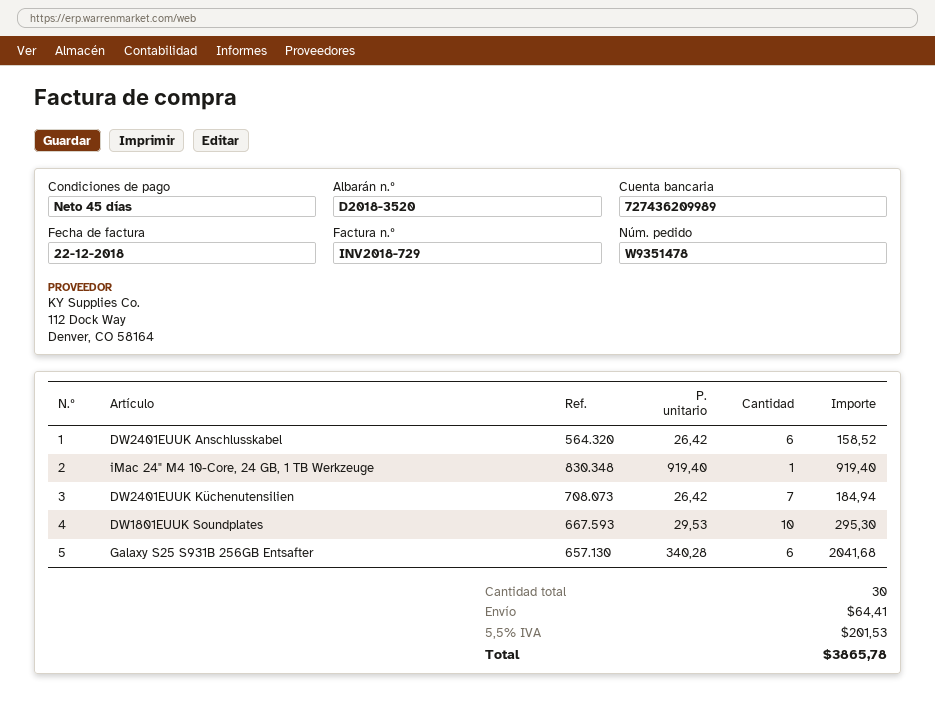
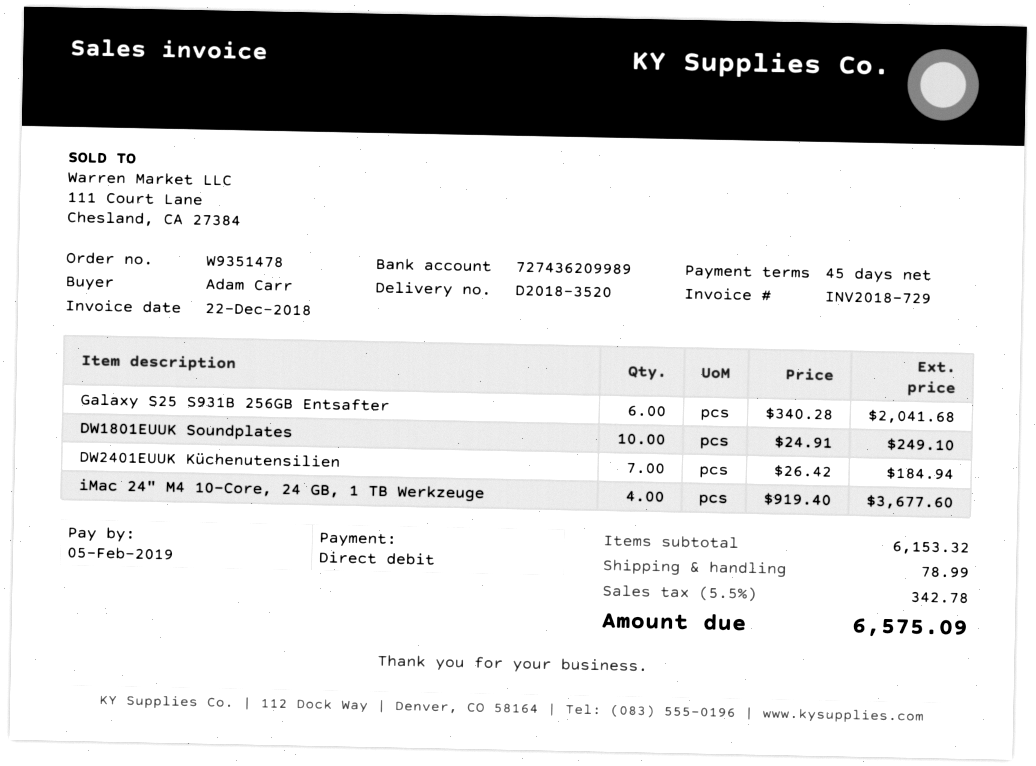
DW2401EUUK Anschlusskabel: 6 x 26.42 = 158.52 -> none
iMac 24" M4 10-Core, 24 GB, 1 TB Werkzeuge: 1 x 919.40 = 919.40 -> 4 x 919.40 = 3677.60
DW1801EUUK Soundplates: 10 x 29.53 = 295.30 -> 10 x 24.91 = 249.10
shipping: 64.41 -> 78.99
tax: 5.5% = 201.53 -> 5.5% = 342.78
total: 3865.78 -> 6575.09

